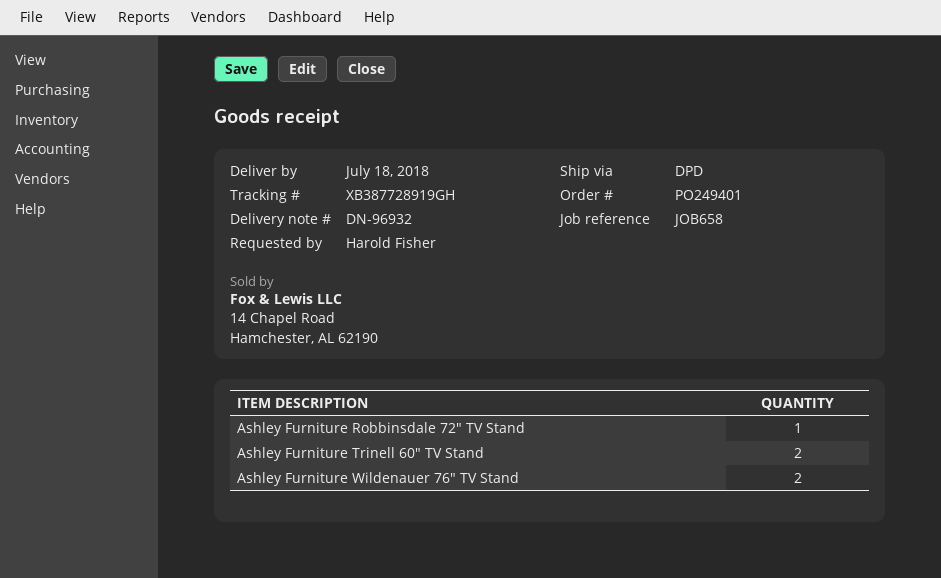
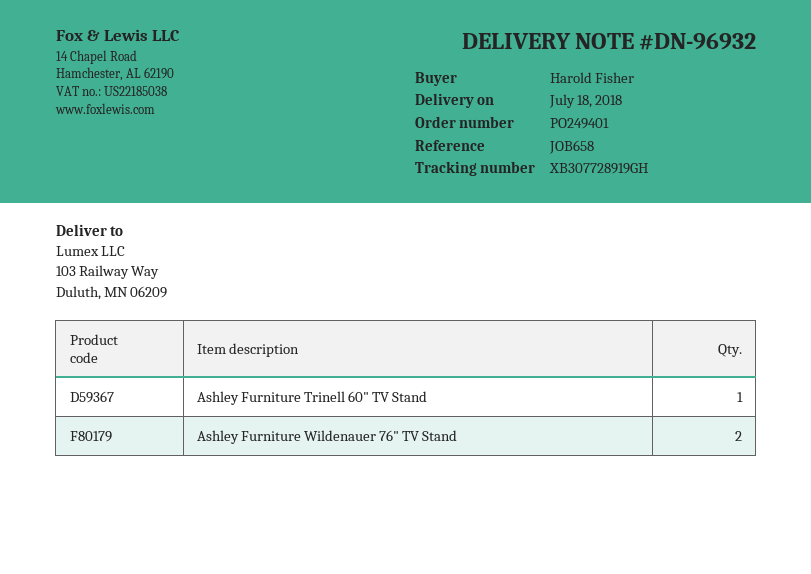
tracking number: XB387728919GH -> XB307728919GH
Ashley Furniture Robbinsdale 72" TV Stand: 1 -> none
Ashley Furniture Trinell 60" TV Stand: 2 -> 1

